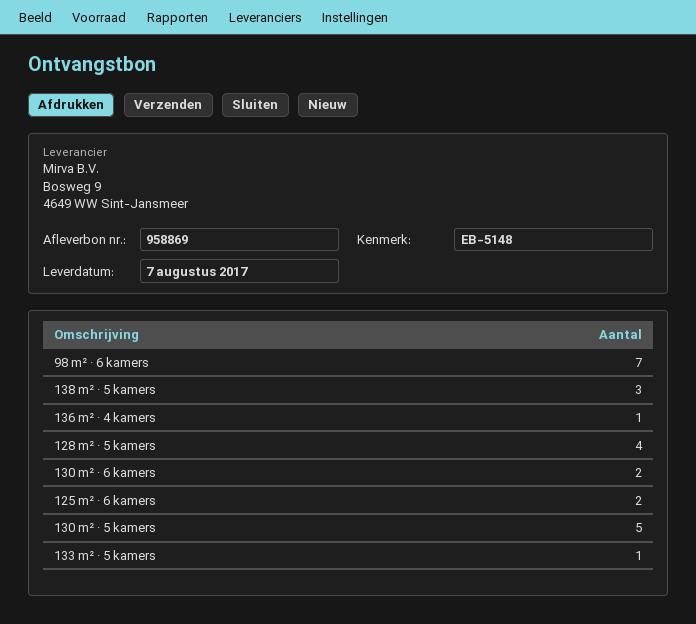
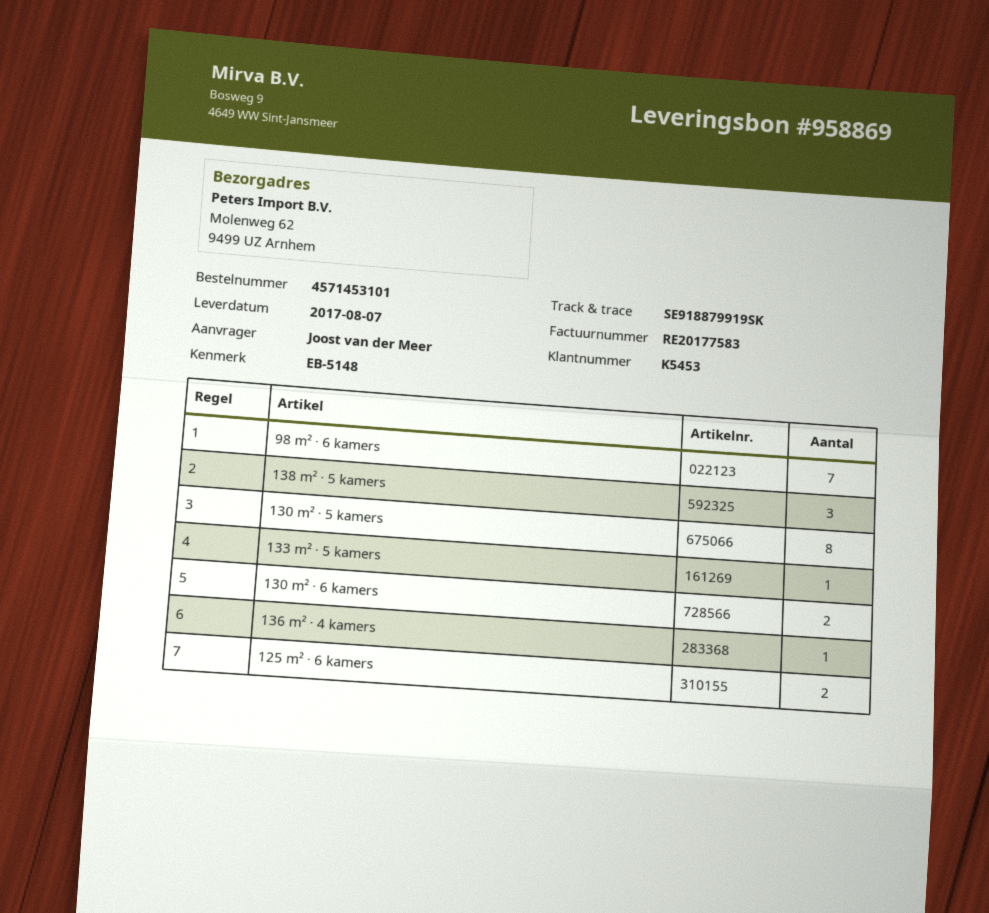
128 m² · 5 kamers: 4 -> none
130 m² · 5 kamers: 5 -> 8

